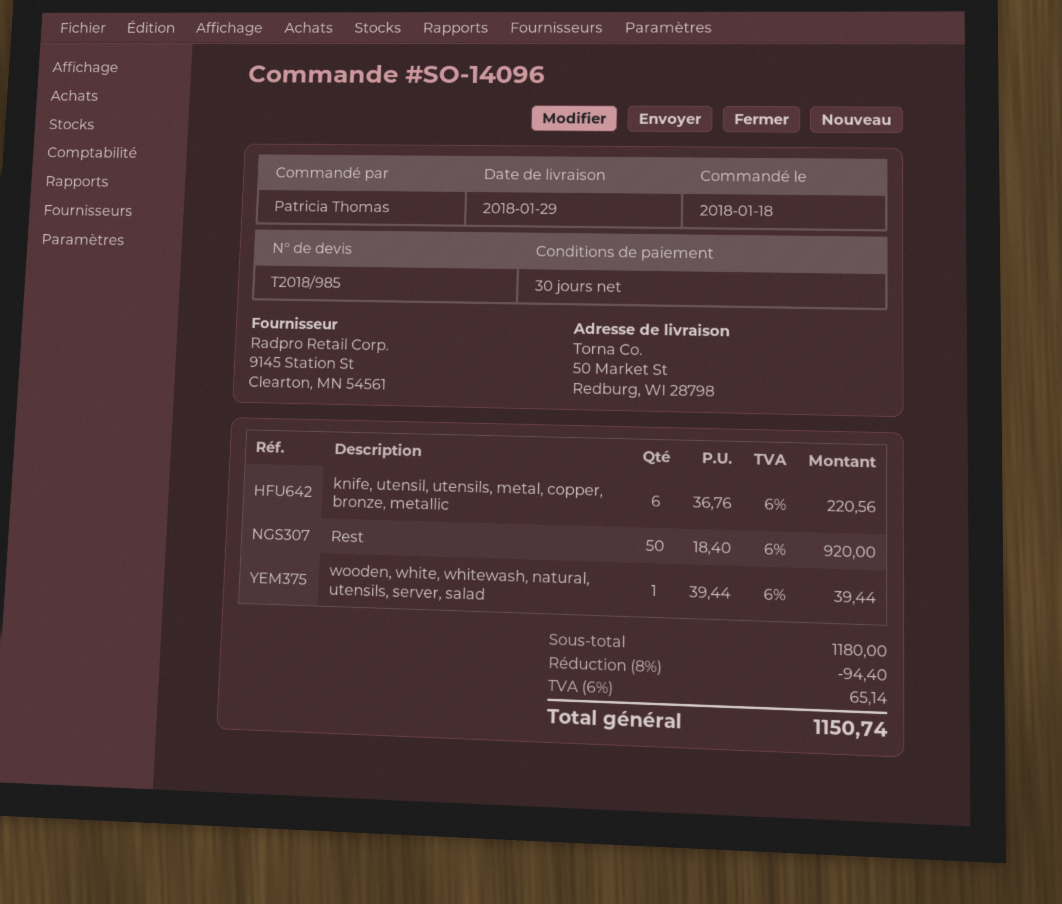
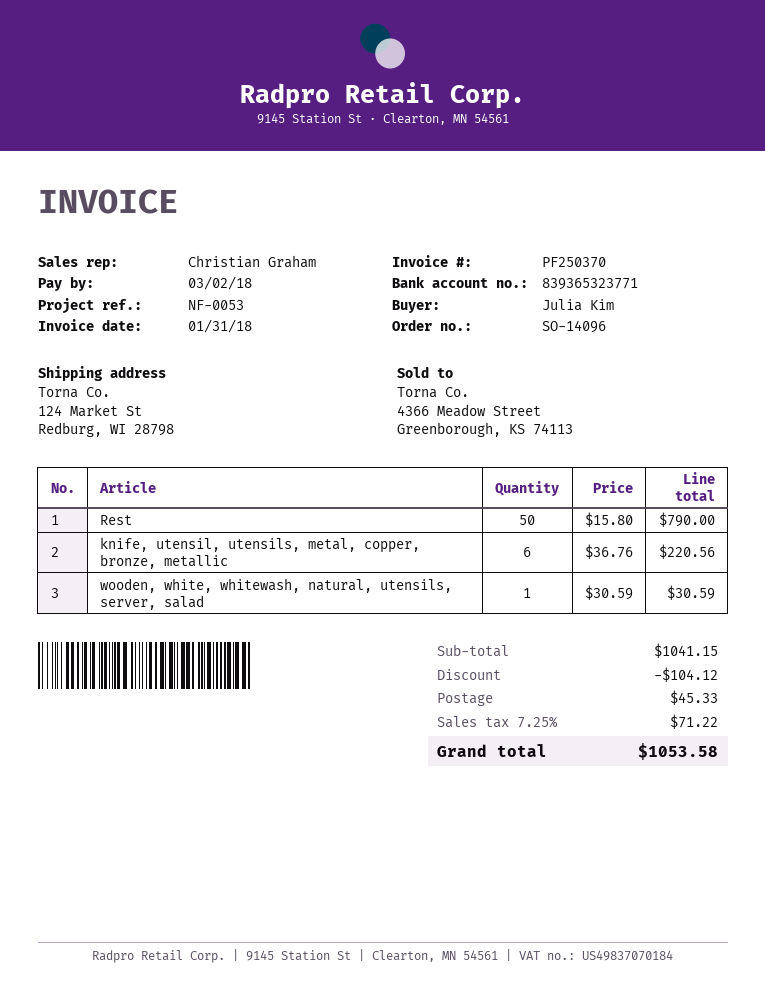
ordered by: Patricia Thomas -> Julia Kim
ship to: 50 Market St, Redburg, WI 28798 -> 124 Market St, Redburg, WI 28798
Rest: 50 x 18.40 = 920.00 -> 50 x 15.80 = 790.00
wooden, white, whitewash, natural, utensils, server, salad: 1 x 39.44 = 39.44 -> 1 x 30.59 = 30.59
subtotal: 1180.00 -> 1041.15
discount: 94.40 -> 104.12
shipping: none -> 45.33
tax: 6% = 65.14 -> 7.25% = 71.22
total: 1150.74 -> 1053.58

